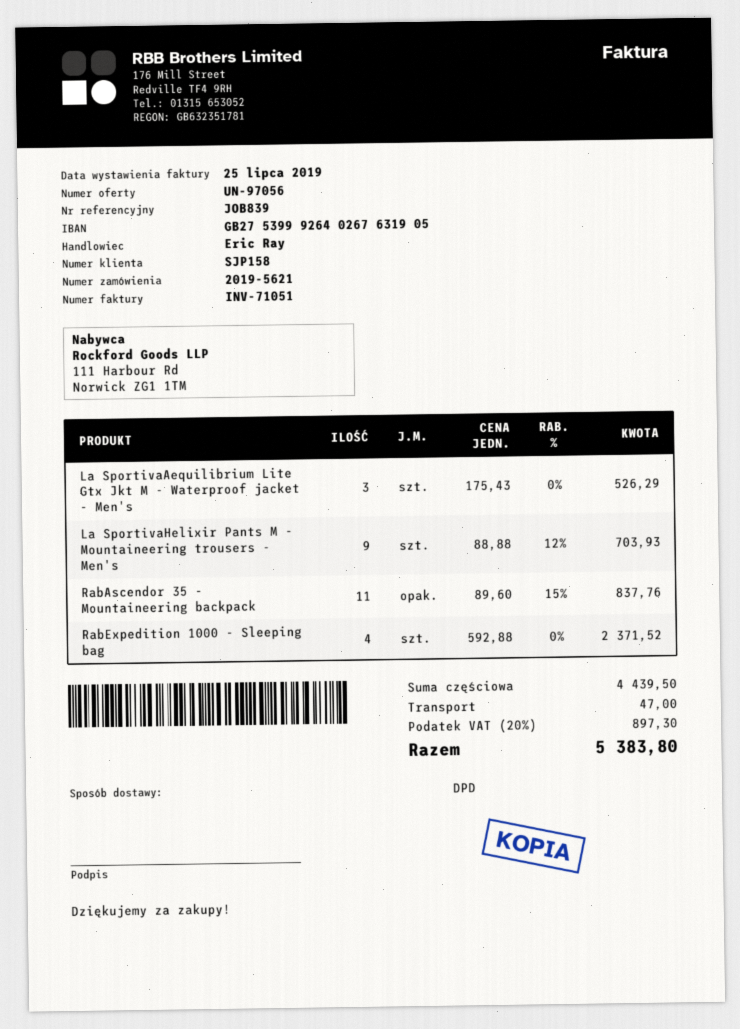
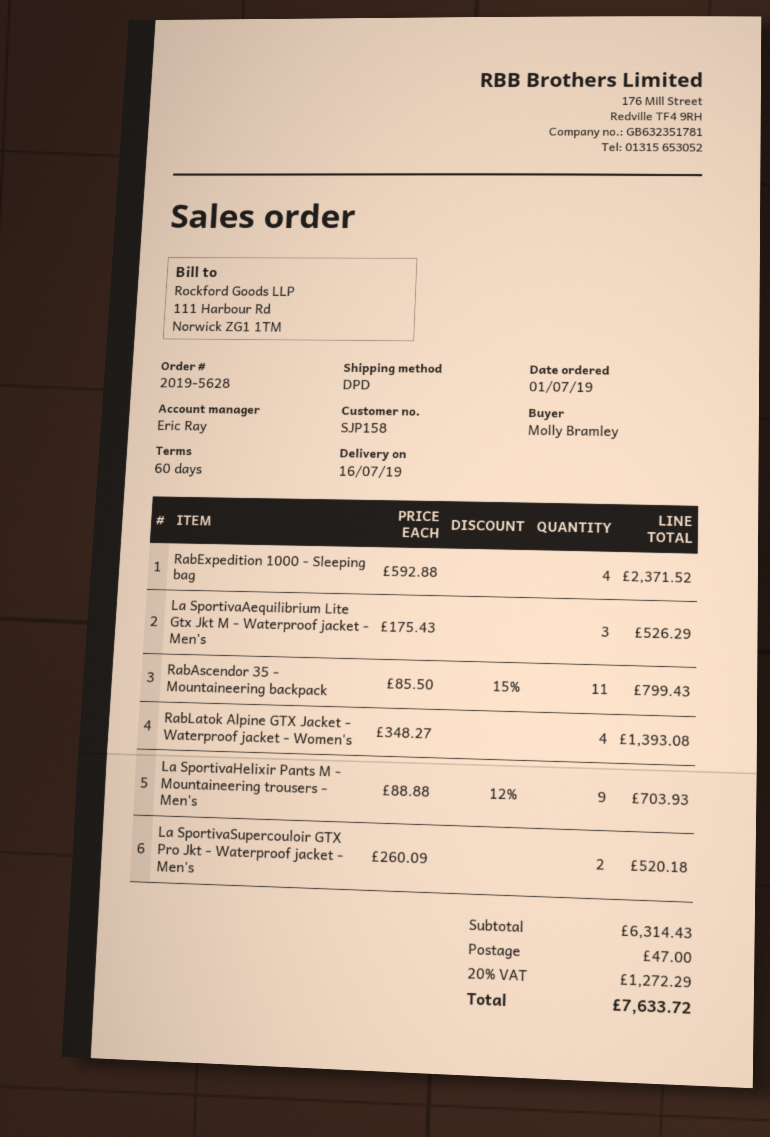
order number: 2019-5621 -> 2019-5628
RabAscendor 35 - Mountaineering backpack: 11 x 89.60 - 15% = 837.76 -> 11 x 85.50 - 15% = 799.43
RabLatok Alpine GTX Jacket - Waterproof jacket - Women's: none -> 4 x 348.27 = 1393.08
La SportivaSupercouloir GTX Pro Jkt - Waterproof jacket - Men's: none -> 2 x 260.09 = 520.18
subtotal: 4439.50 -> 6314.43
tax: 20% = 897.30 -> 20% = 1272.29
total: 5383.80 -> 7633.72

